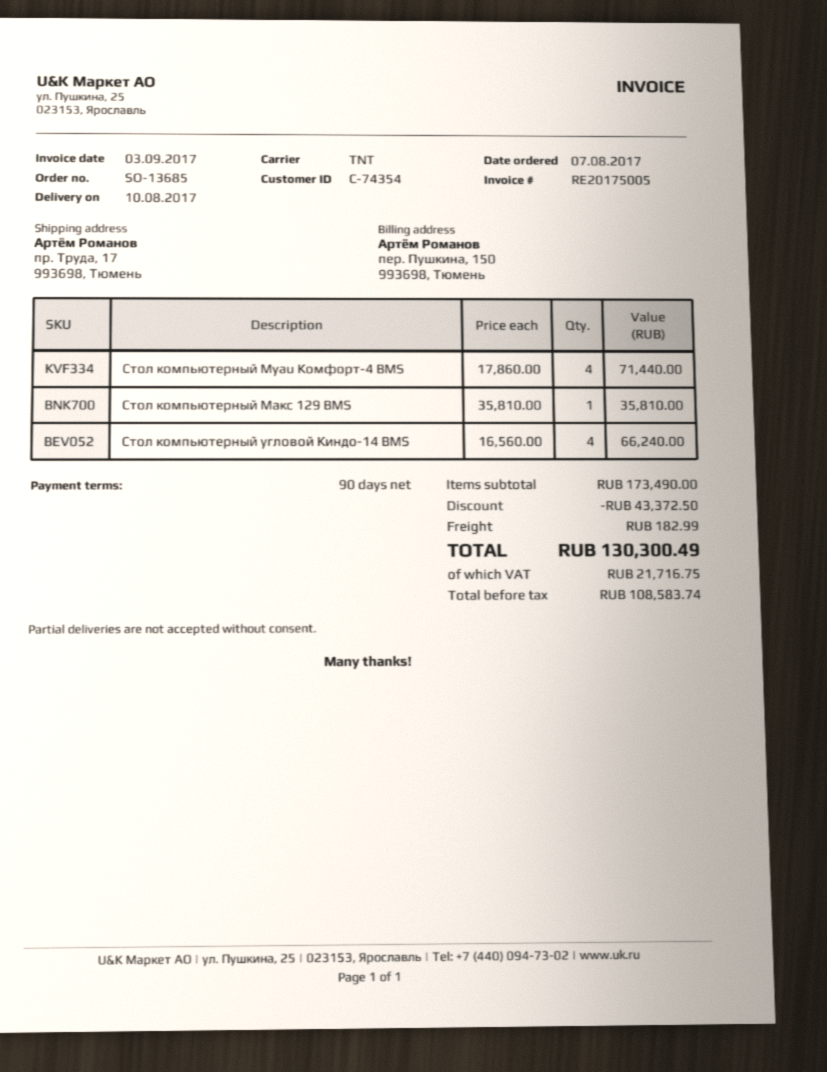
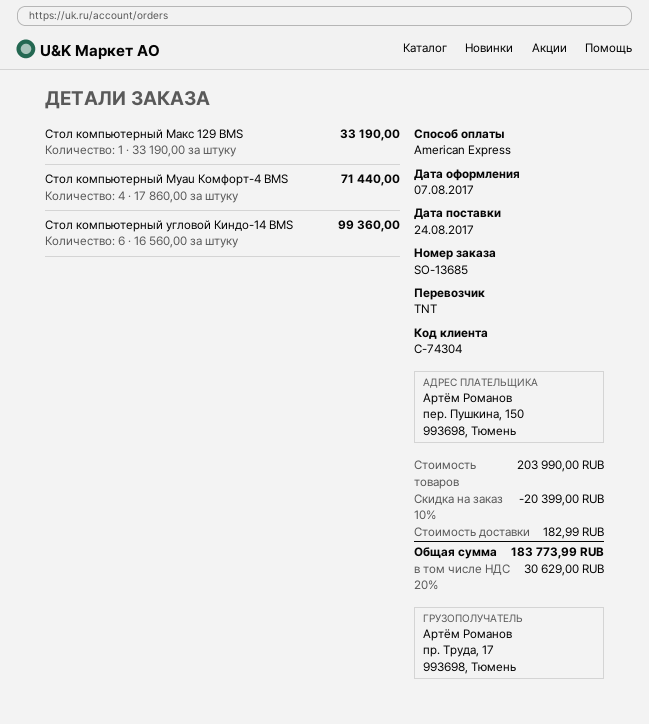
delivery date: 2017-08-10 -> 2017-08-24
customer number: C-74354 -> C-74304
Стол компьютерный Макс 129 BMS: 1 x 35810.00 = 35810.00 -> 1 x 33190.00 = 33190.00
Стол компьютерный угловой Киндо-14 BMS: 4 x 16560.00 = 66240.00 -> 6 x 16560.00 = 99360.00
subtotal: 173490.00 -> 203990.00
discount: 43372.50 -> 20399.00
tax: 21716.75 -> 30629.00
total: 130300.49 -> 183773.99

